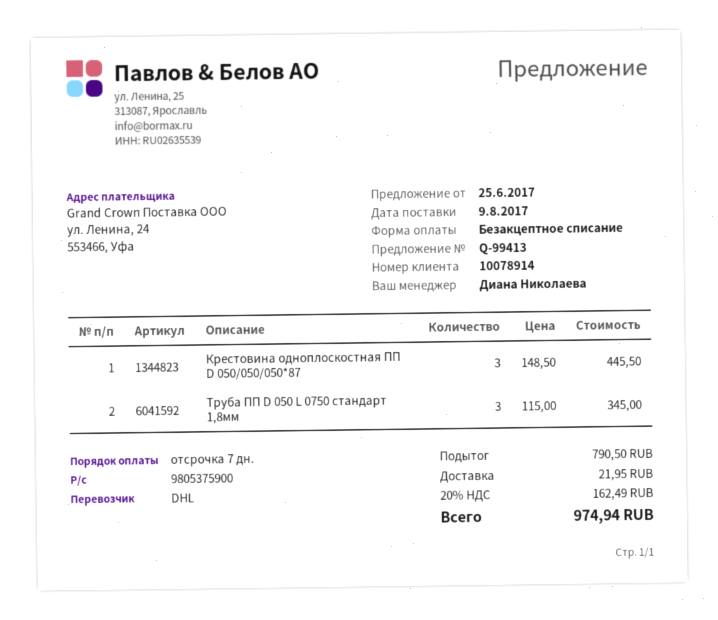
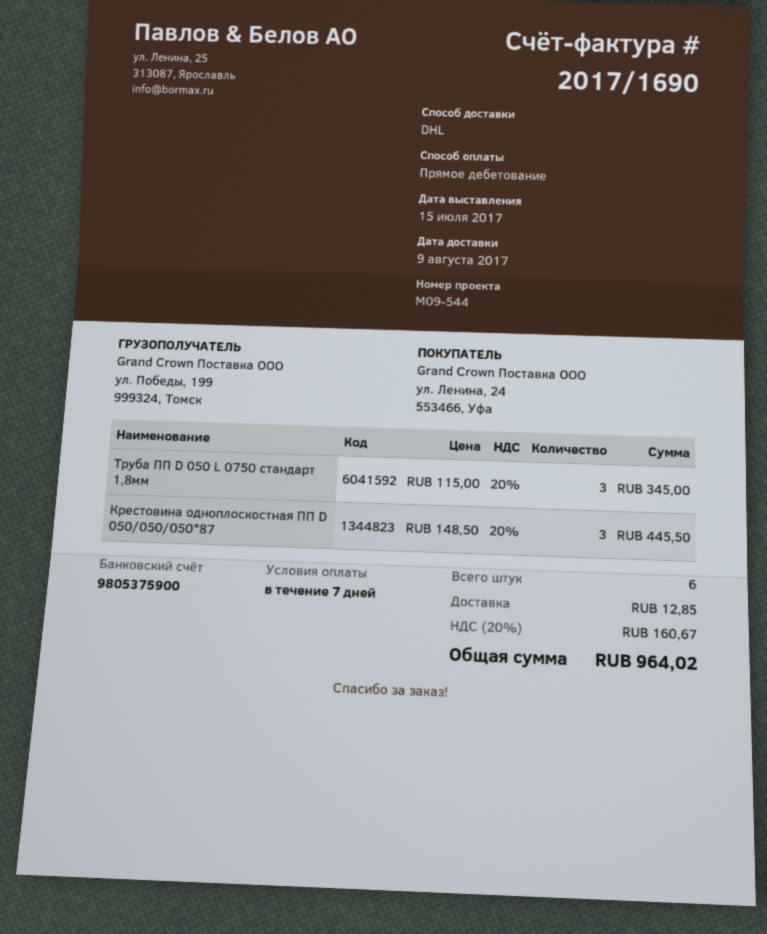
shipping: 21.95 -> 12.85
tax: 20% = 162.49 -> 20% = 160.67
total: 974.94 -> 964.02

